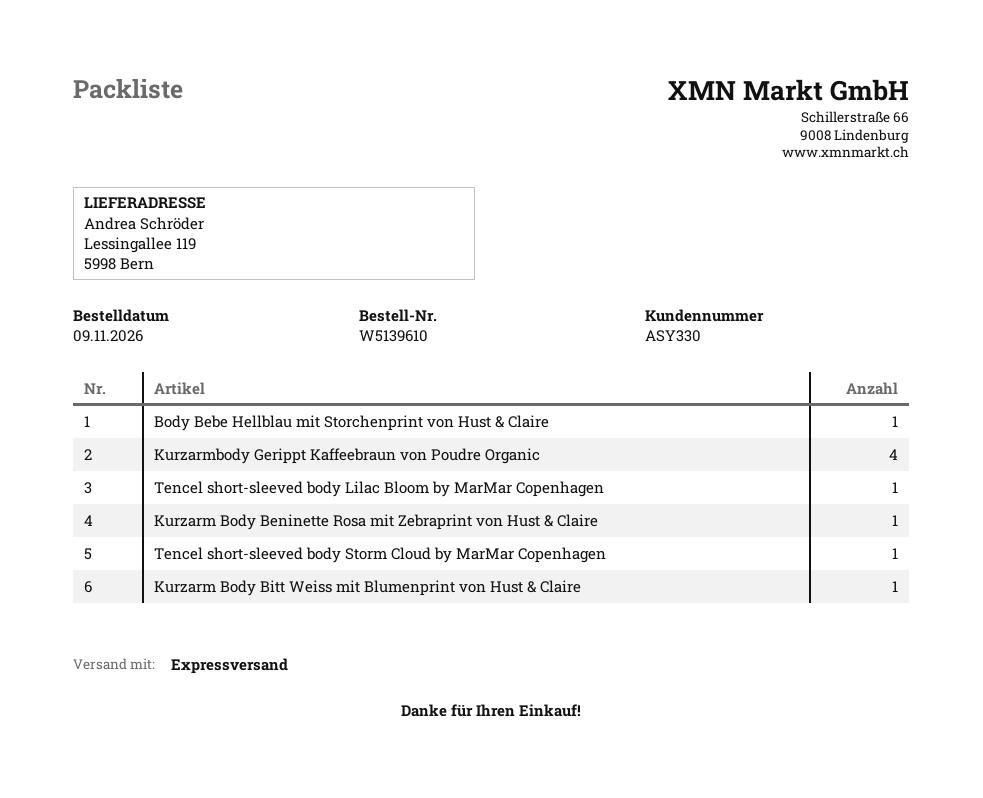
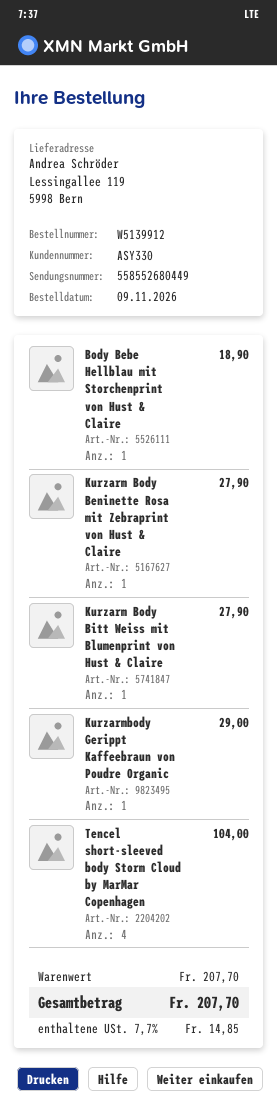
order number: W5139610 -> W5139912
Kurzarmbody Gerippt Kaffeebraun von Poudre Organic: 4 -> 1
Tencel short-sleeved body Lilac Bloom by MarMar Copenhagen: 1 -> none
Tencel short-sleeved body Storm Cloud by MarMar Copenhagen: 1 -> 4

